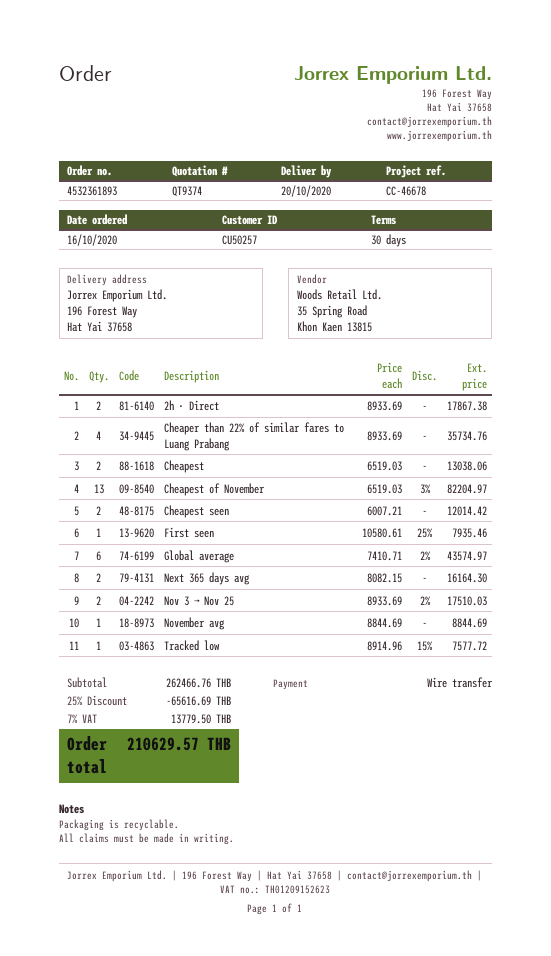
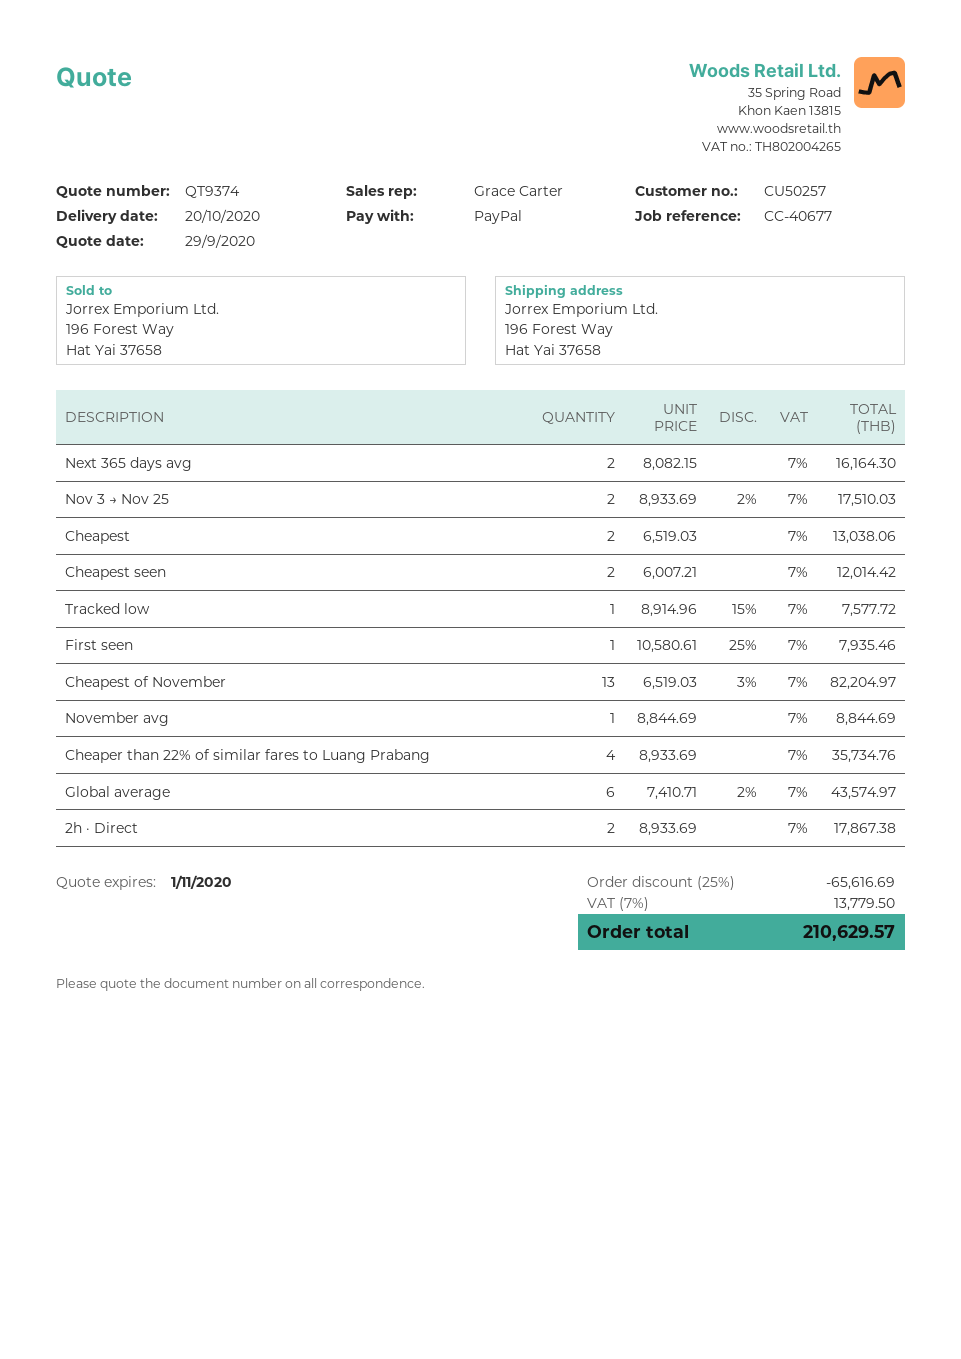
reference: CC-46678 -> CC-40677
payment method: bank transfer -> PayPal

